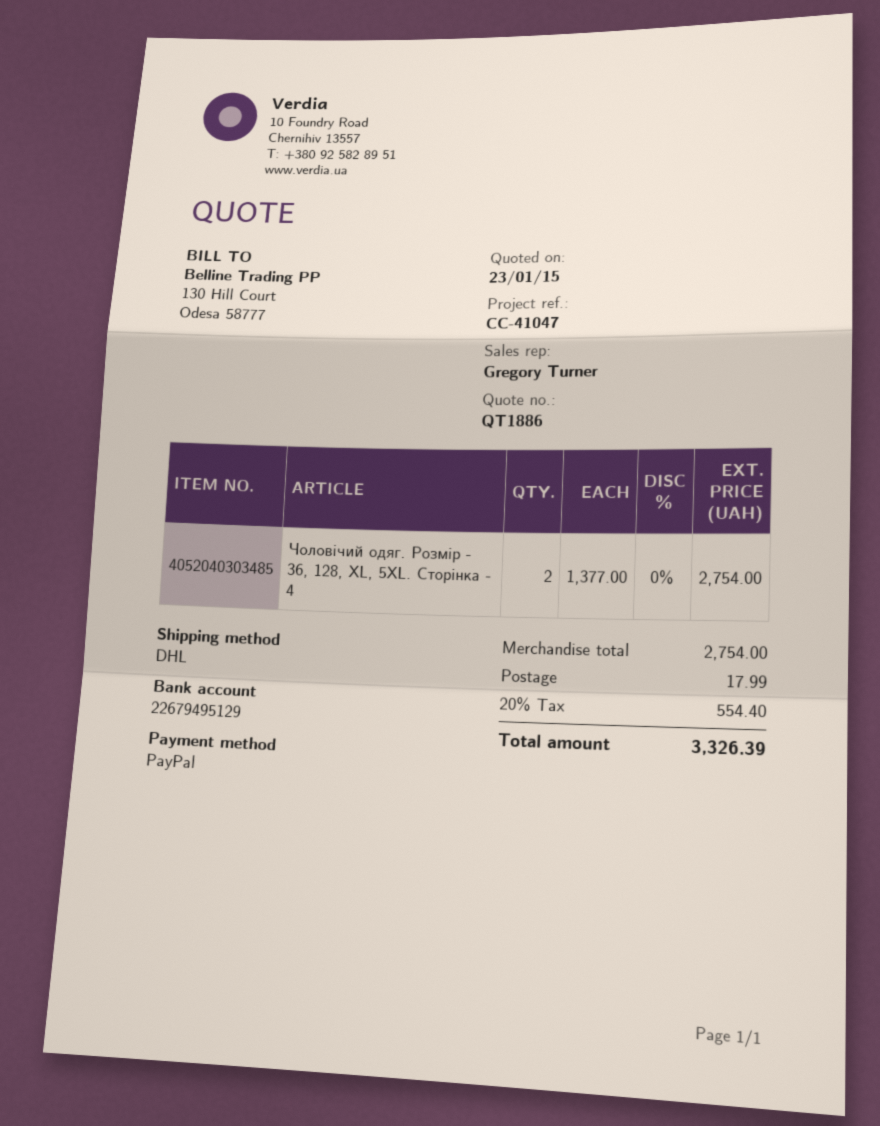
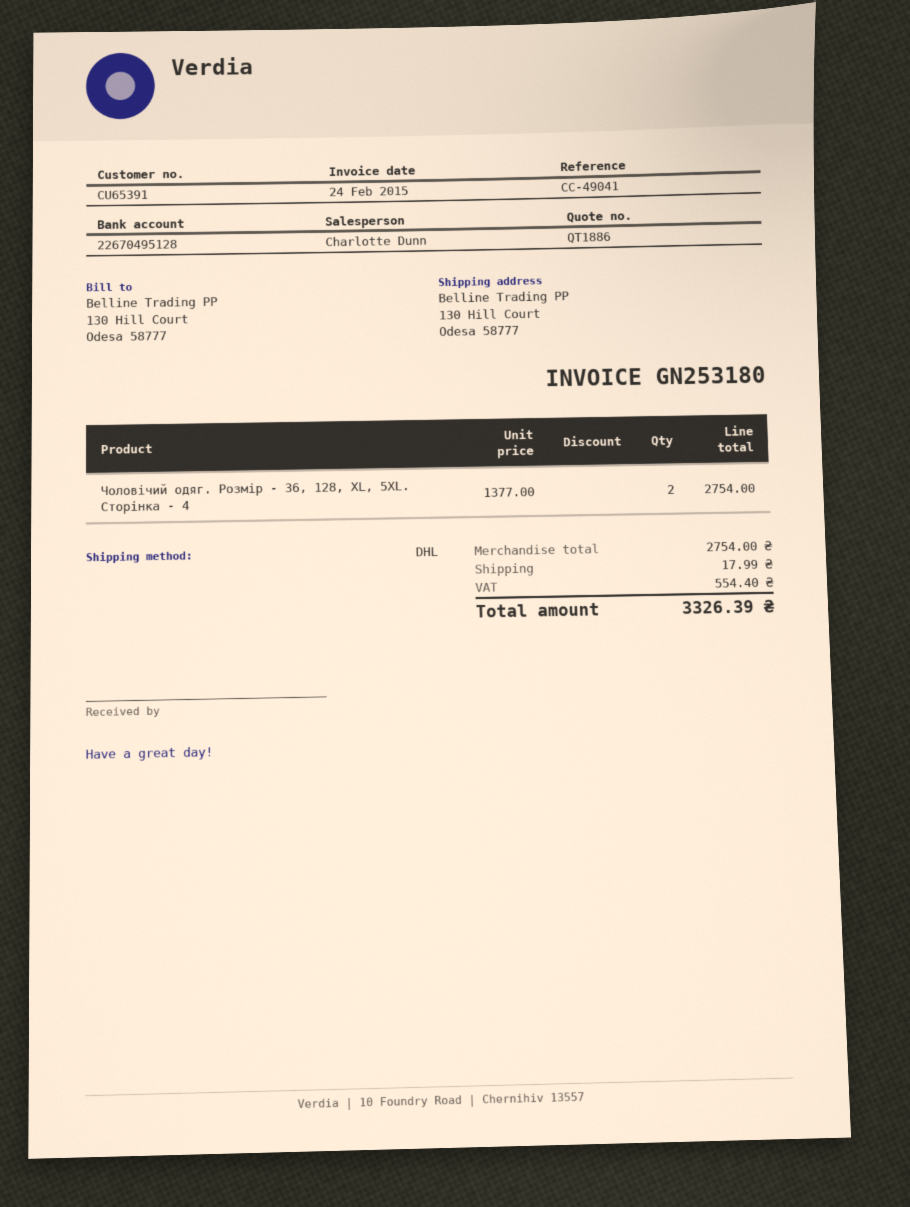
reference: CC-41047 -> CC-49041
sales rep: Gregory Turner -> Charlotte Dunn
bank account: 22679495129 -> 22670495128

